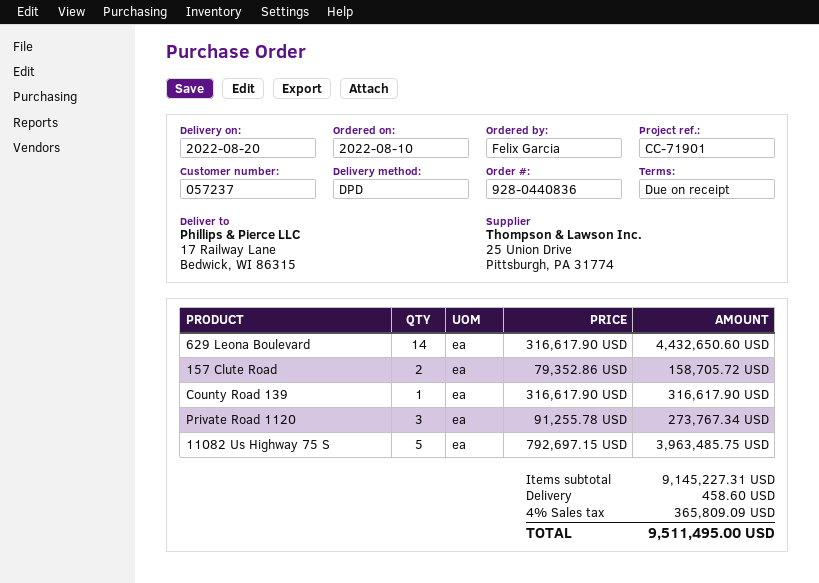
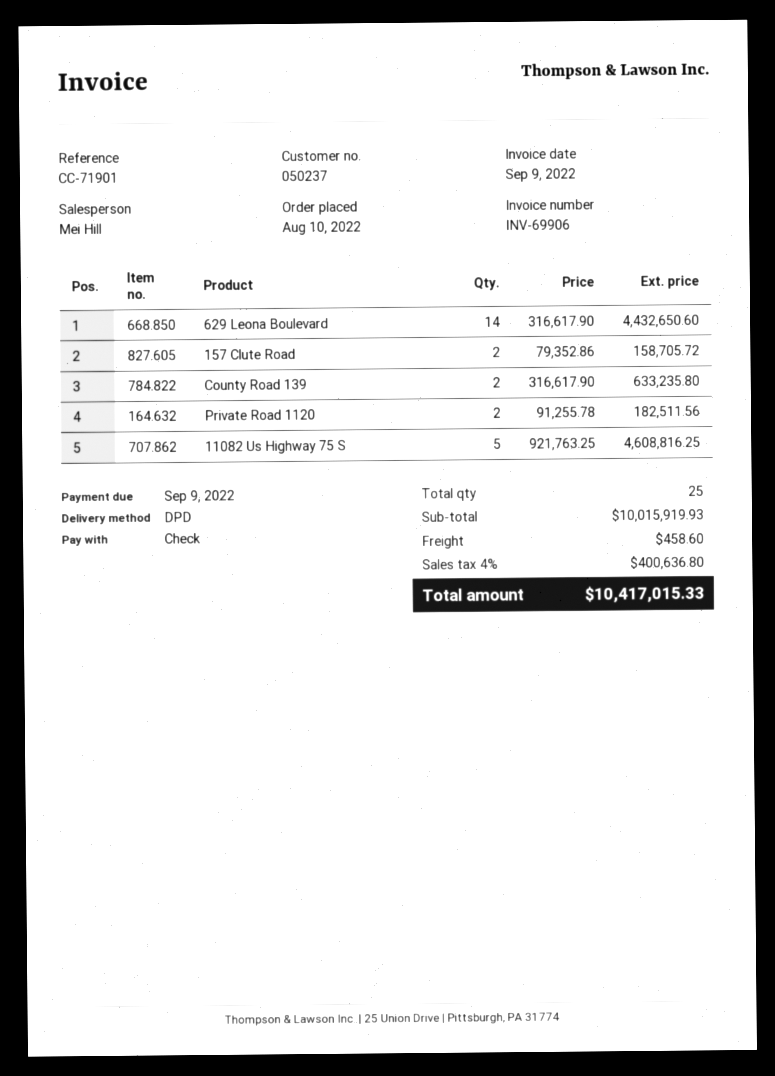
customer number: 057237 -> 050237
County Road 139: 1 x 316617.90 = 316617.90 -> 2 x 316617.90 = 633235.80
Private Road 1120: 3 x 91255.78 = 273767.34 -> 2 x 91255.78 = 182511.56
11082 Us Highway 75 S: 5 x 792697.15 = 3963485.75 -> 5 x 921763.25 = 4608816.25
subtotal: 9145227.31 -> 10015919.93
tax: 4% = 365809.09 -> 4% = 400636.80
total: 9511495.00 -> 10417015.33

